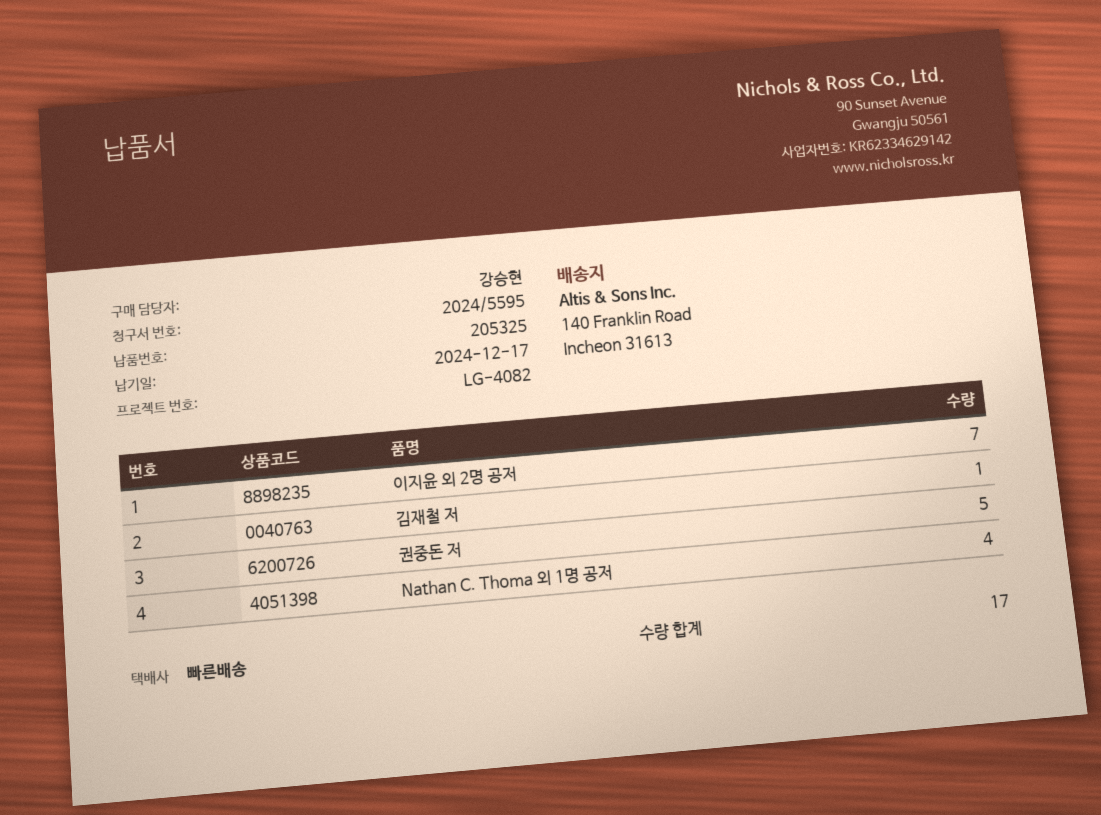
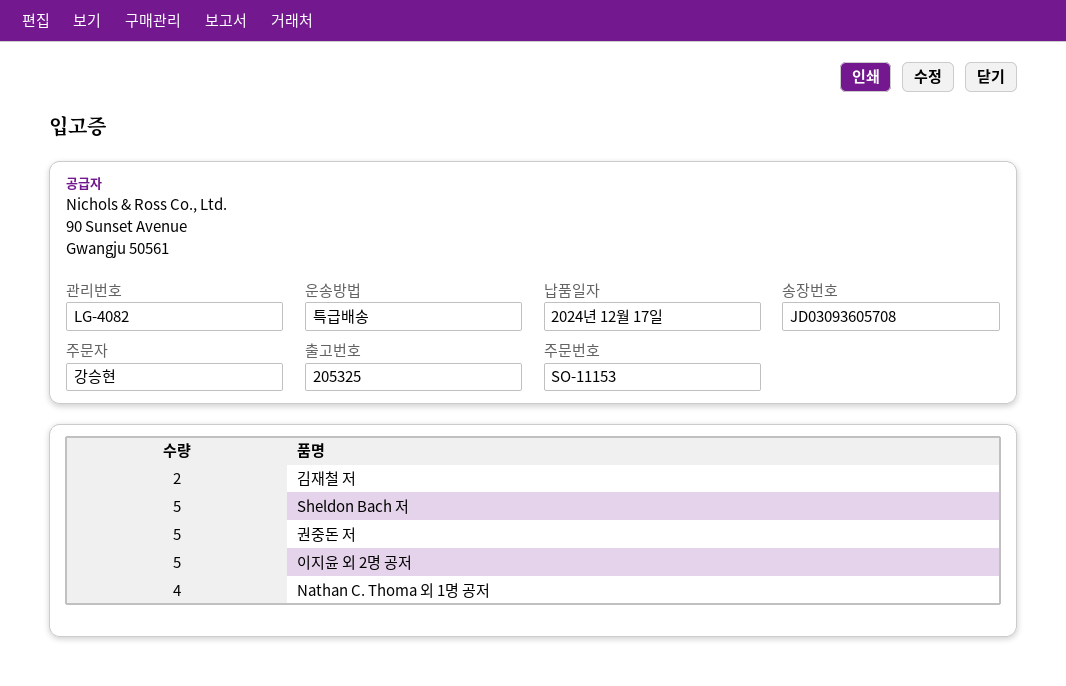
이지윤 외 2명 공저: 7 -> 5
김재철 저: 1 -> 2
Sheldon Bach 저: none -> 5

